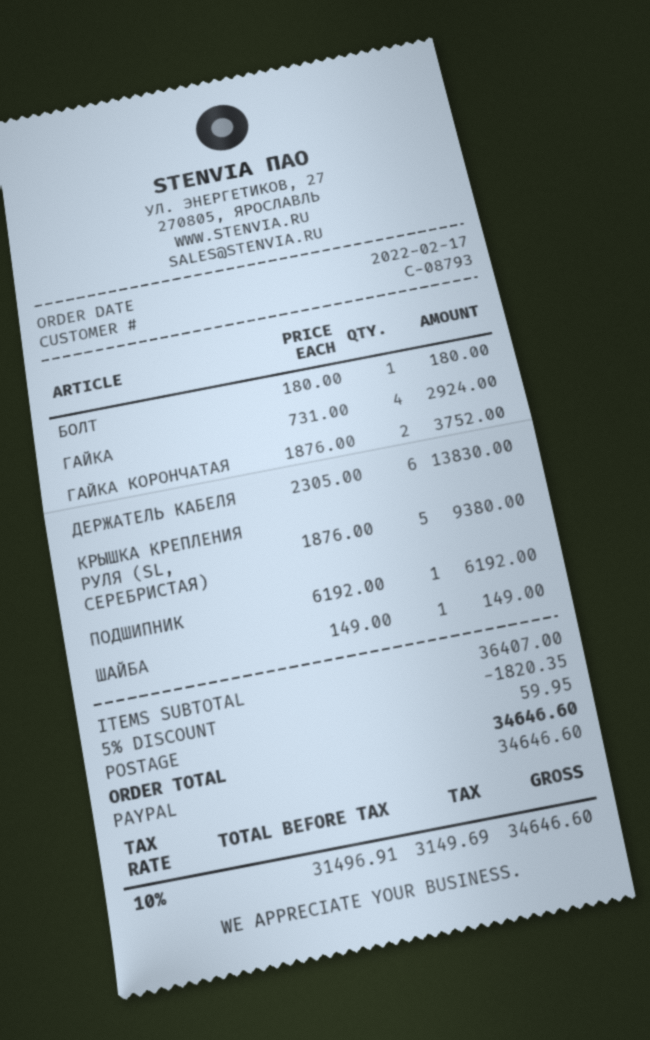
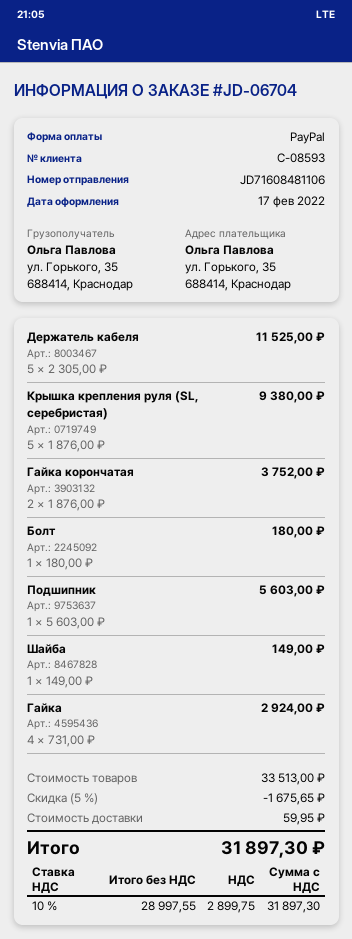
customer number: C-08793 -> C-08593
ДЕРЖАТЕЛЬ КАБЕЛЯ: 6 x 2305.00 = 13830.00 -> 5 x 2305.00 = 11525.00
ПОДШИПНИК: 1 x 6192.00 = 6192.00 -> 1 x 5603.00 = 5603.00
subtotal: 36407.00 -> 33513.00
discount: 5% = 1820.35 -> 5% = 1675.65
net: 31496.91 -> 28997.55
tax: 10% = 3149.69 -> 10% = 2899.75
total: 34646.60 -> 31897.30

